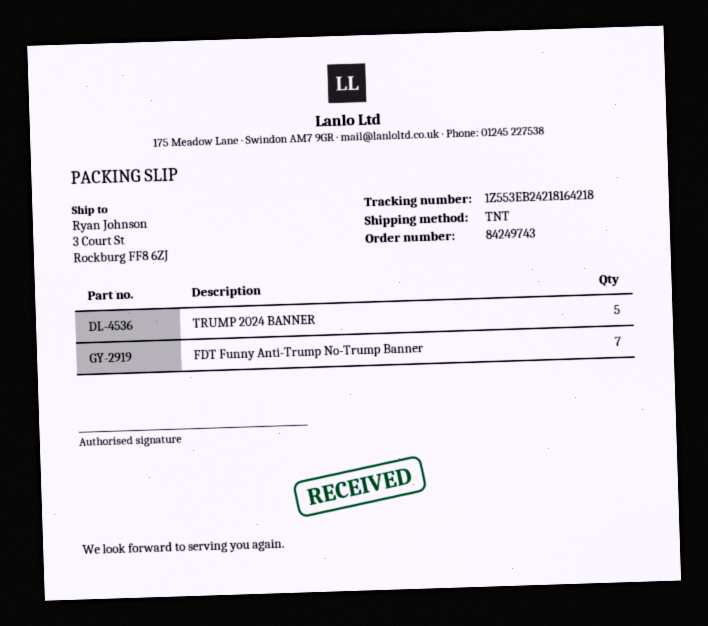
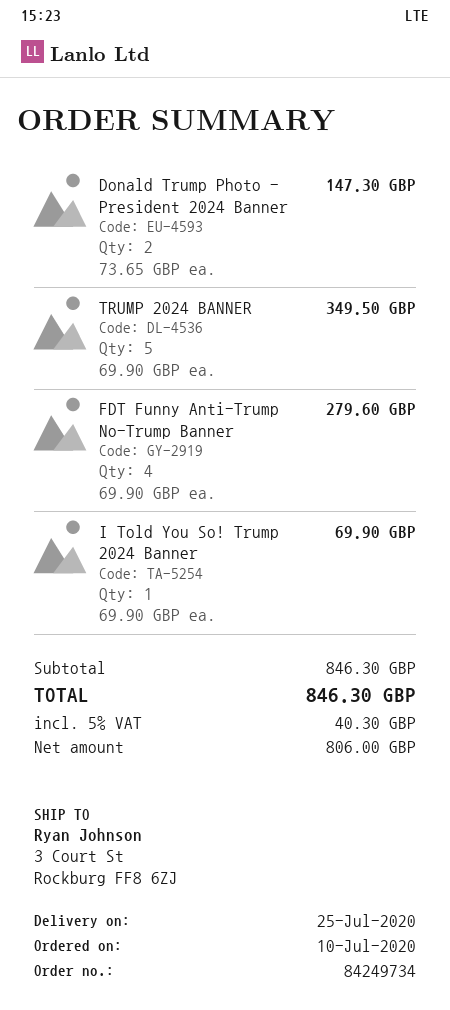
order number: 84249743 -> 84249734
FDT Funny Anti-Trump No-Trump Banner: 7 -> 4
Donald Trump Photo - President 2024 Banner: none -> 2
I Told You So! Trump 2024 Banner: none -> 1

